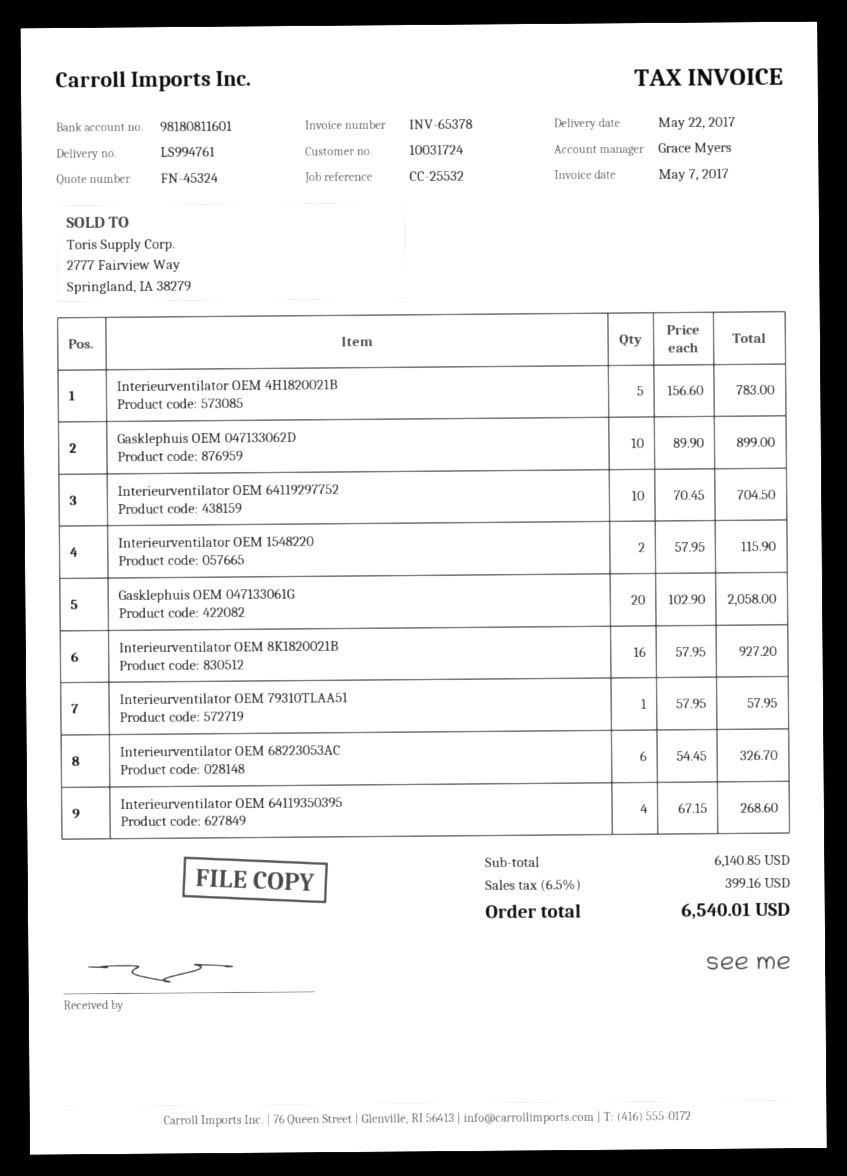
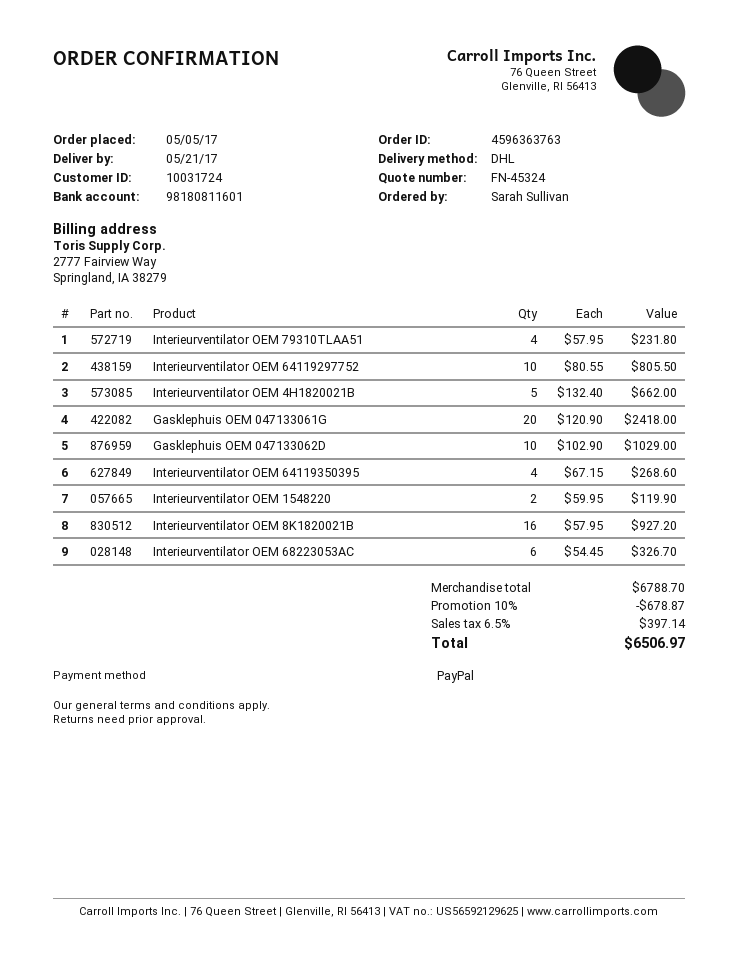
delivery date: 2017-05-22 -> 2017-05-21
Interieurventilator OEM 4H1820021B: 5 x 156.60 = 783.00 -> 5 x 132.40 = 662.00
Gasklephuis OEM 047133062D: 10 x 89.90 = 899.00 -> 10 x 102.90 = 1029.00
Interieurventilator OEM 64119297752: 10 x 70.45 = 704.50 -> 10 x 80.55 = 805.50
Interieurventilator OEM 1548220: 2 x 57.95 = 115.90 -> 2 x 59.95 = 119.90
Gasklephuis OEM 047133061G: 20 x 102.90 = 2058.00 -> 20 x 120.90 = 2418.00
Interieurventilator OEM 79310TLAA51: 1 x 57.95 = 57.95 -> 4 x 57.95 = 231.80
subtotal: 6140.85 -> 6788.70
discount: none -> 10% = 678.87
tax: 6.5% = 399.16 -> 6.5% = 397.14
total: 6540.01 -> 6506.97

